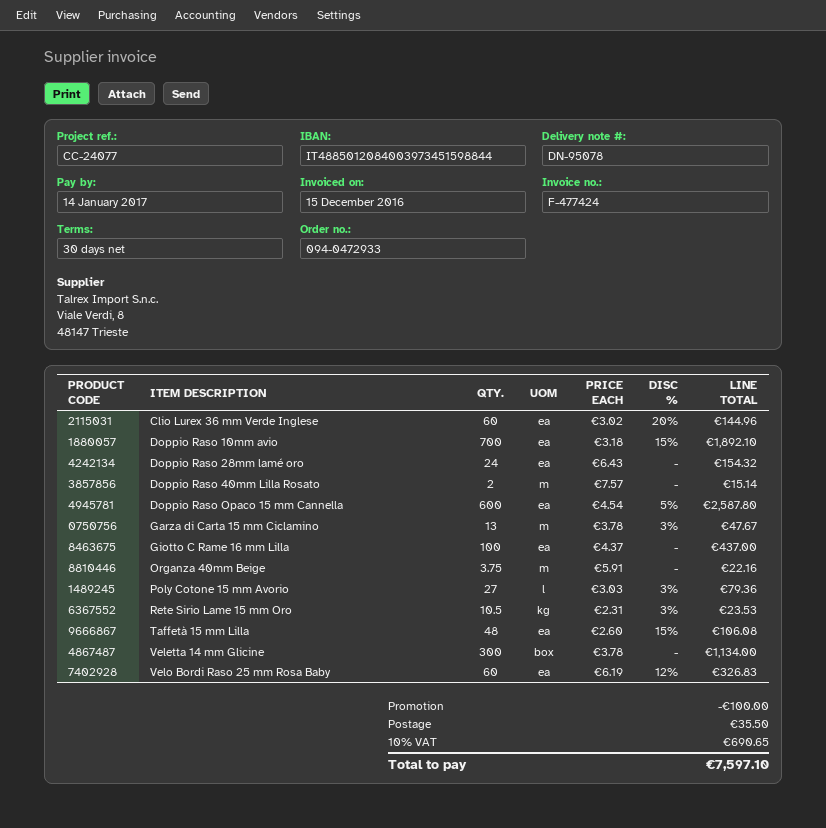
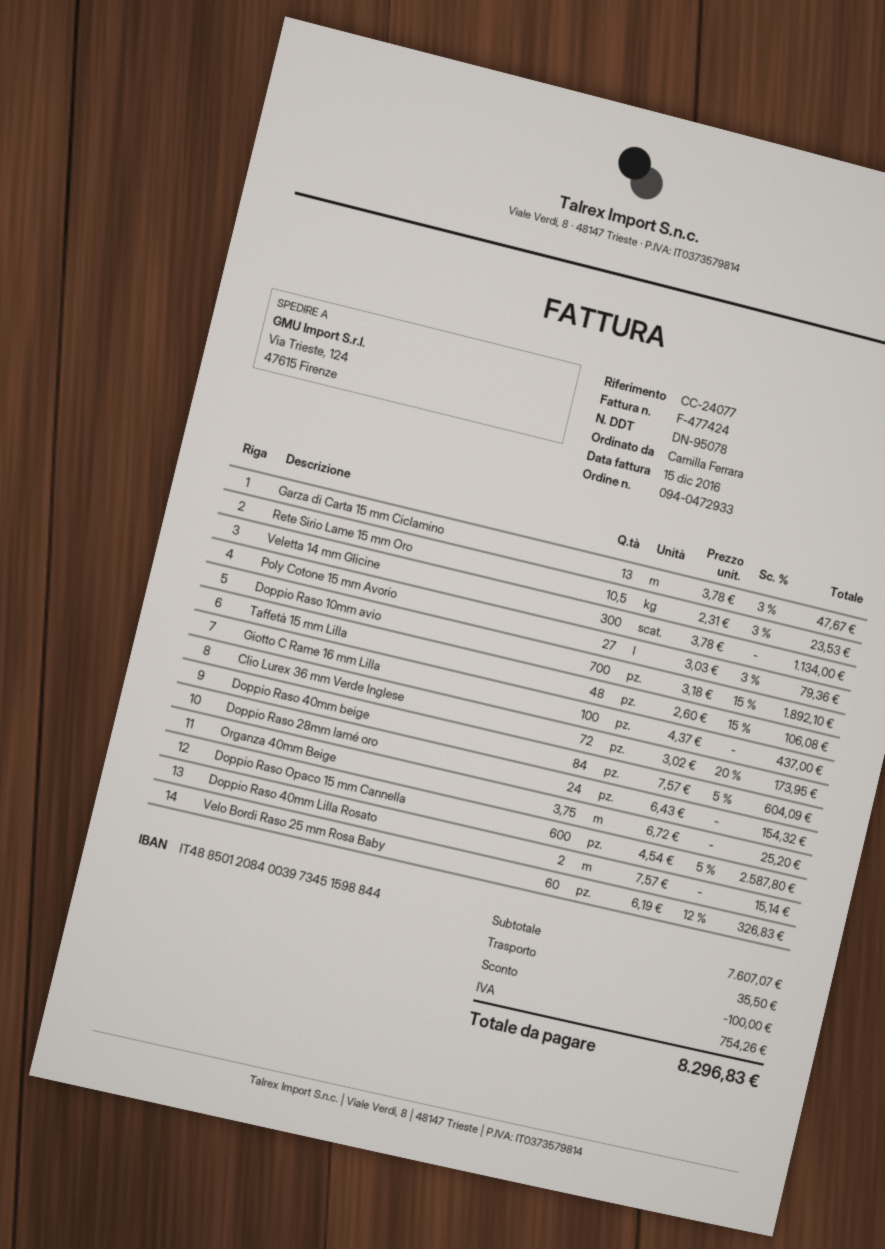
Clio Lurex 36 mm Verde Inglese: 60 x 3.02 - 20% = 144.96 -> 72 x 3.02 - 20% = 173.95
Organza 40mm Beige: 3.75 x 5.91 = 22.16 -> 3.75 x 6.72 = 25.20
Doppio Raso 40mm beige: none -> 84 x 7.57 - 5% = 604.09
tax: 690.65 -> 754.26
total: 7597.10 -> 8296.83

